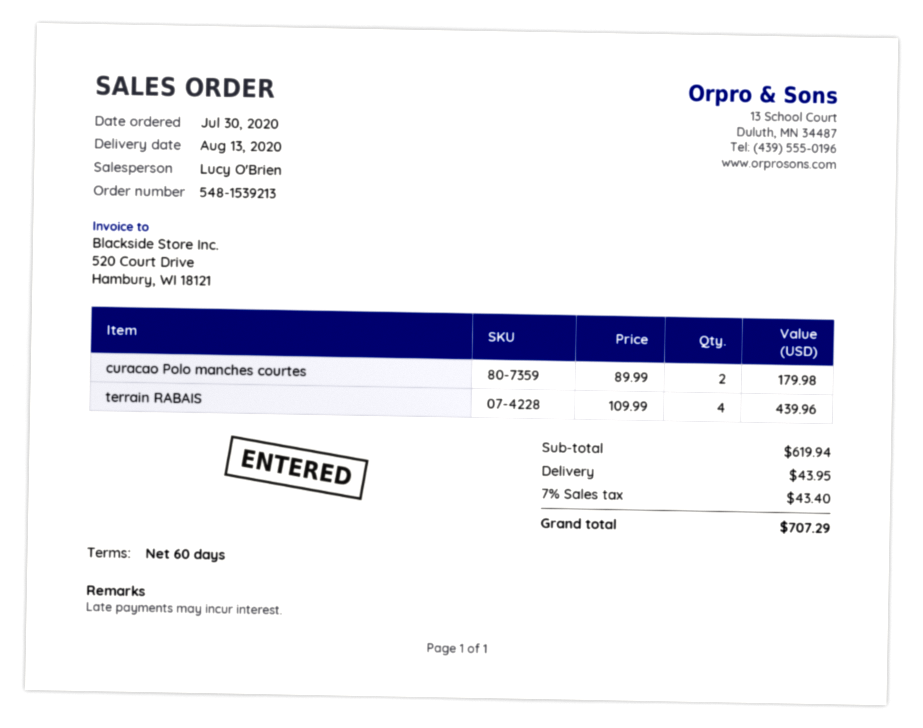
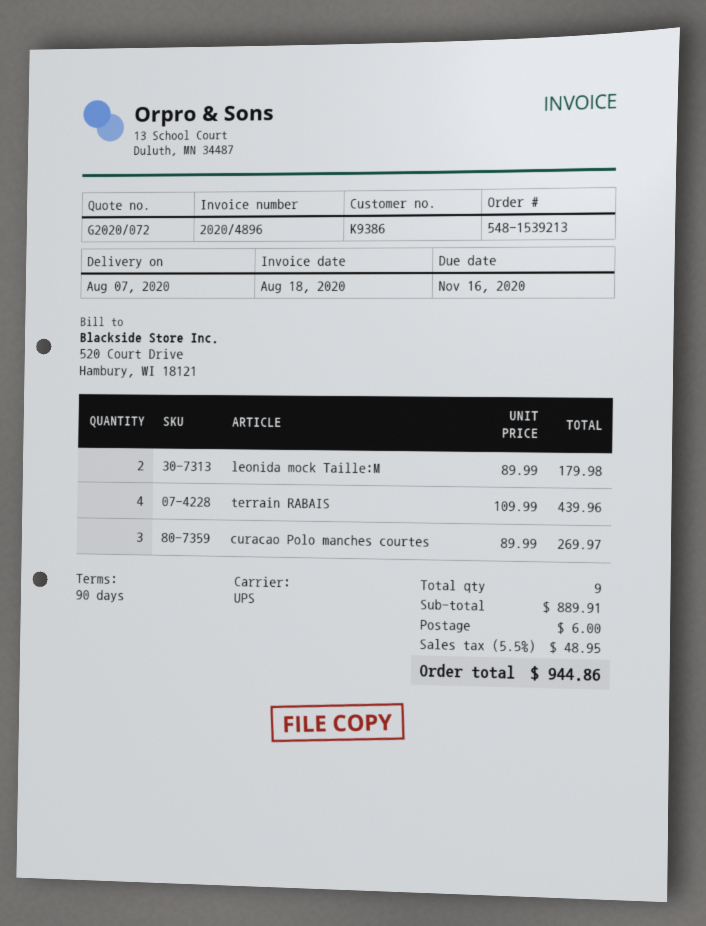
delivery date: 2020-08-13 -> 2020-08-07
payment terms: 60 days -> 90 days
curacao Polo manches courtes: 2 x 89.99 = 179.98 -> 3 x 89.99 = 269.97
leonida mock Taille:M: none -> 2 x 89.99 = 179.98
subtotal: 619.94 -> 889.91
shipping: 43.95 -> 6.00
tax: 7% = 43.40 -> 5.5% = 48.95
total: 707.29 -> 944.86

